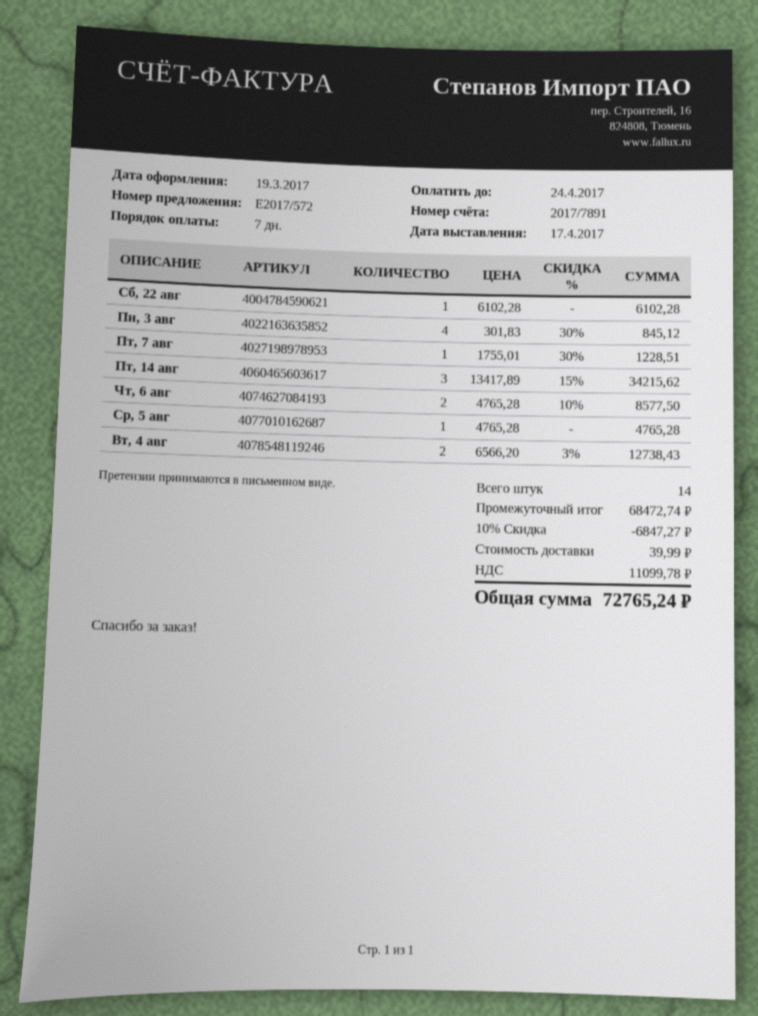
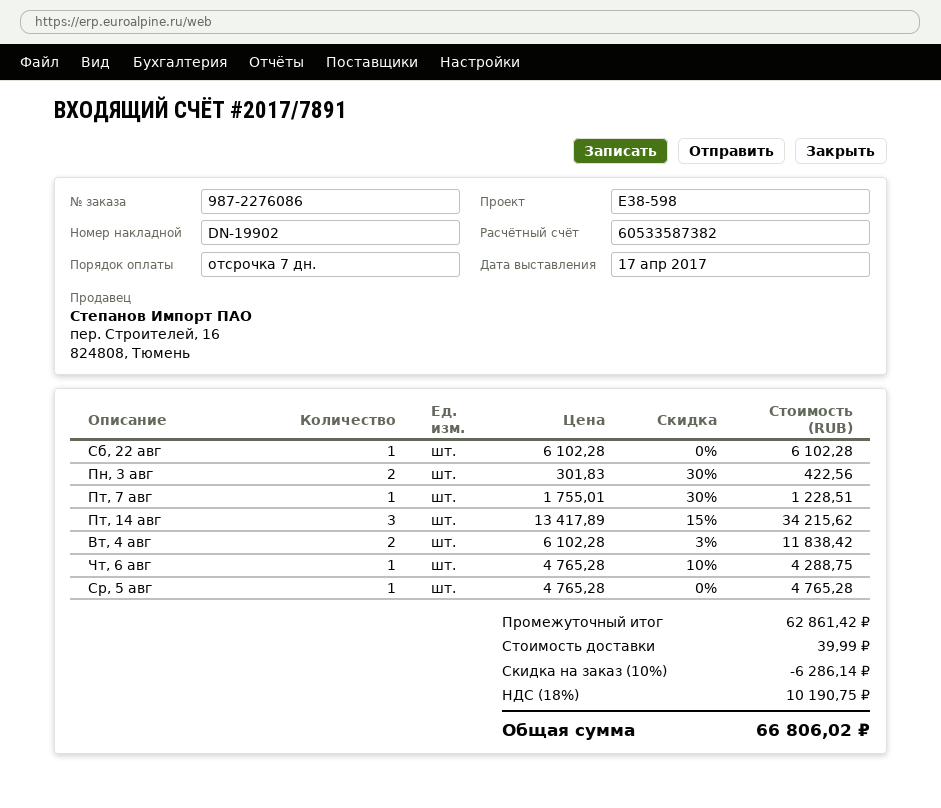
Пн, 3 авг: 4 x 301.83 - 30% = 845.12 -> 2 x 301.83 - 30% = 422.56
Чт, 6 авг: 2 x 4765.28 - 10% = 8577.50 -> 1 x 4765.28 - 10% = 4288.75
Вт, 4 авг: 2 x 6566.20 - 3% = 12738.43 -> 2 x 6102.28 - 3% = 11838.42
subtotal: 68472.74 -> 62861.42
discount: 10% = 6847.27 -> 10% = 6286.14
tax: 11099.78 -> 10190.75
total: 72765.24 -> 66806.02

